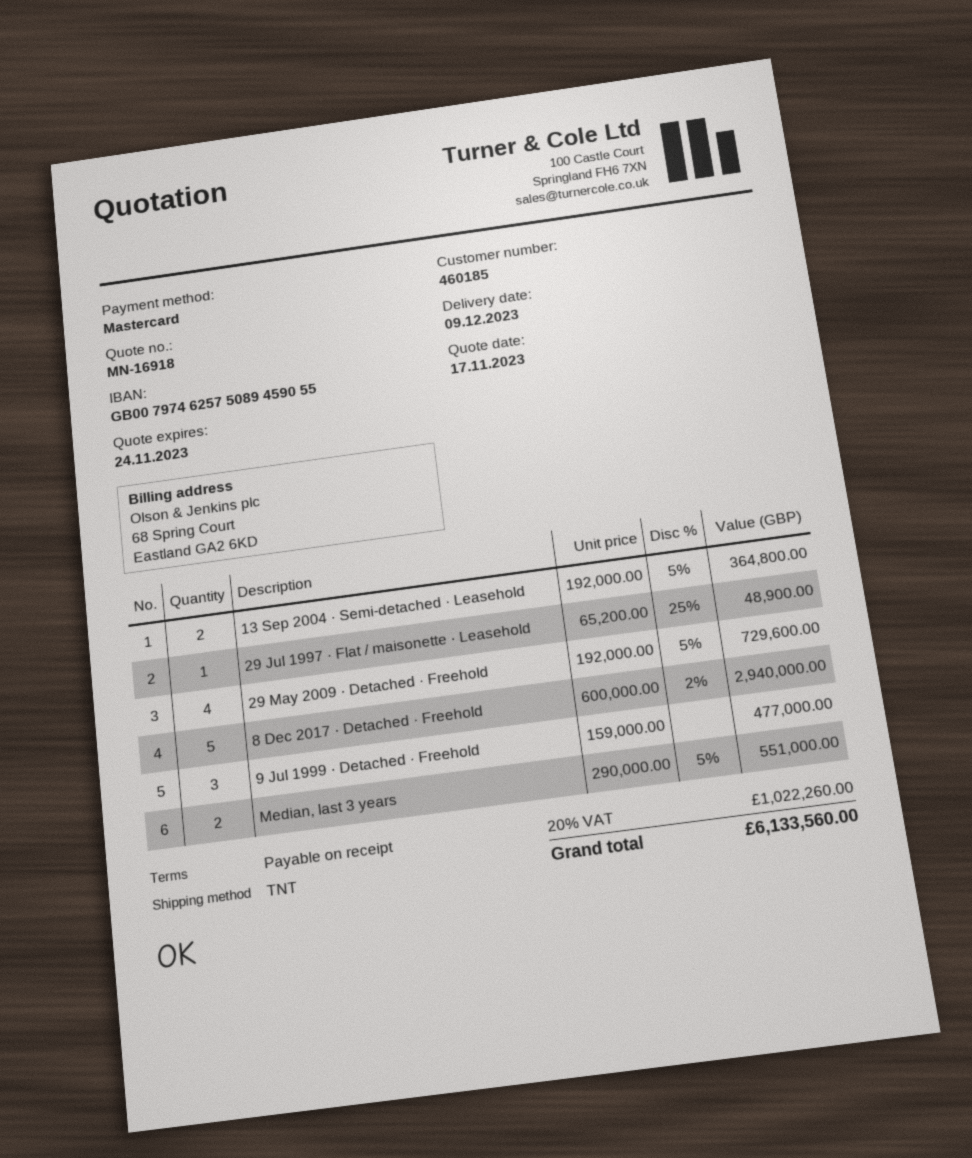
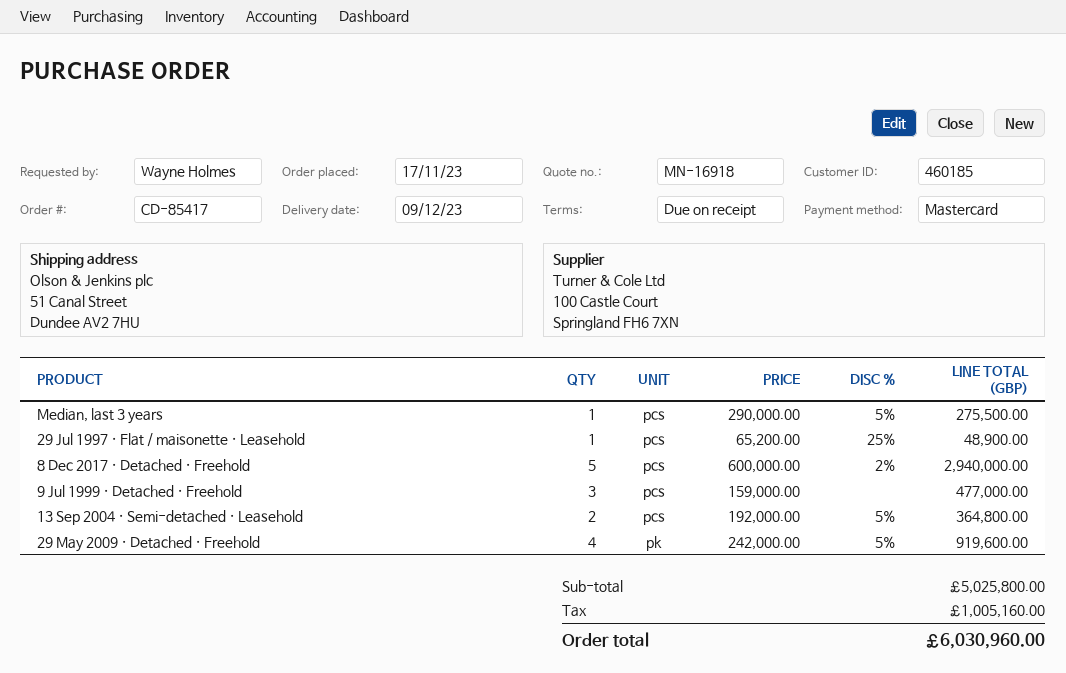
29 May 2009 · Detached · Freehold: 4 x 192000.00 - 5% = 729600.00 -> 4 x 242000.00 - 5% = 919600.00
Median, last 3 years: 2 x 290000.00 - 5% = 551000.00 -> 1 x 290000.00 - 5% = 275500.00
tax: 1022260.00 -> 1005160.00
total: 6133560.00 -> 6030960.00

